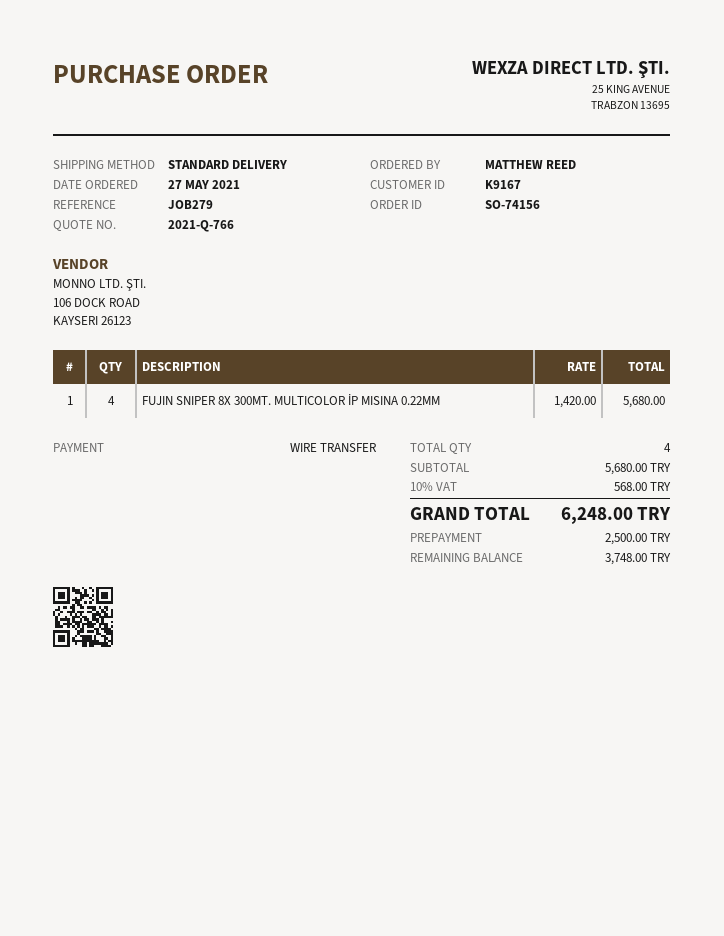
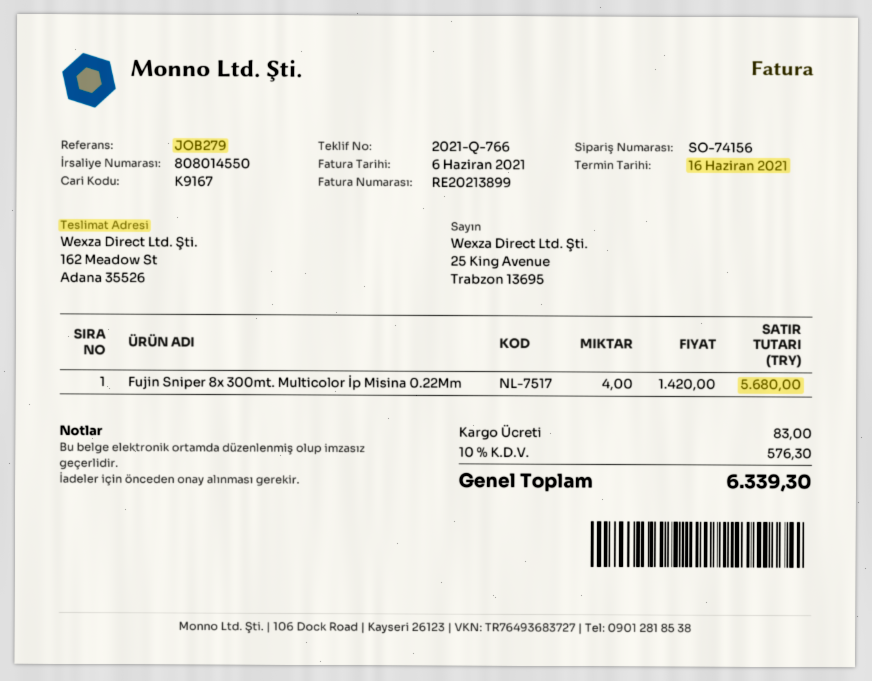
shipping: none -> 83.00
tax: 10% = 568.00 -> 10% = 576.30
total: 6248.00 -> 6339.30

